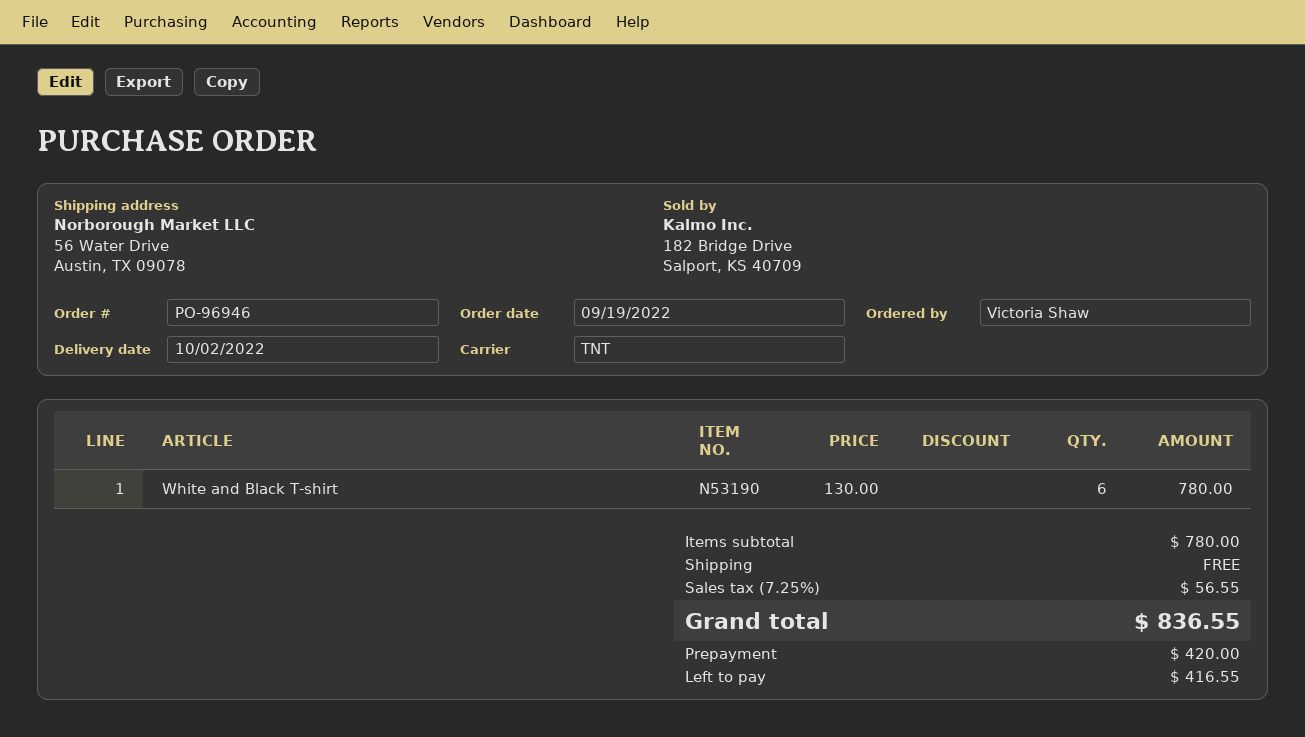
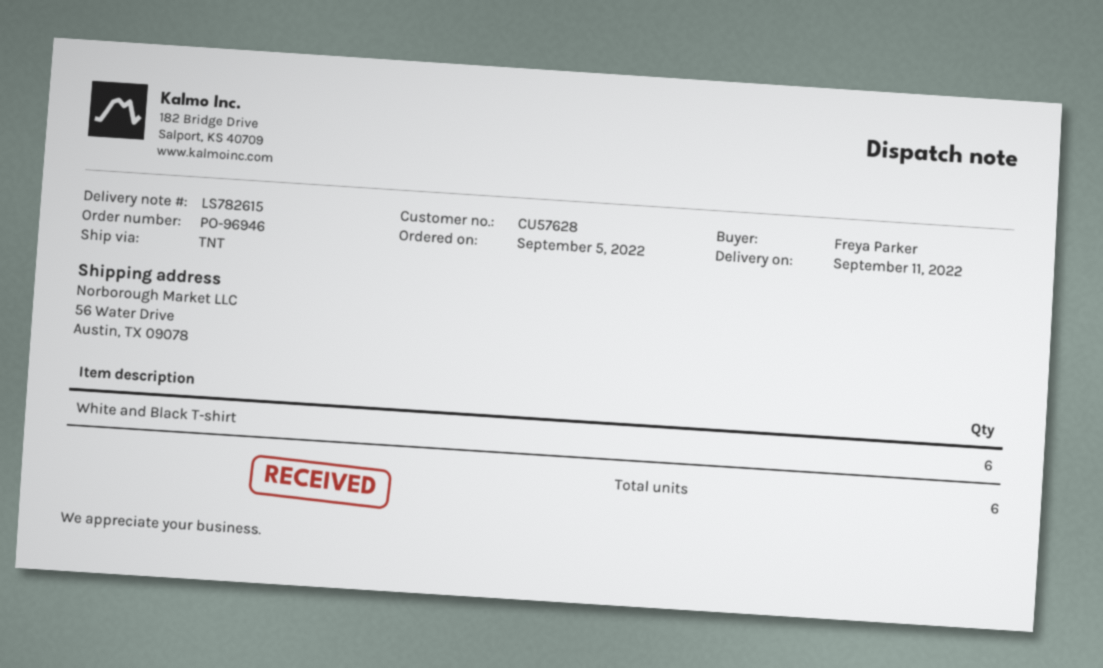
order date: 2022-09-19 -> 2022-09-05
delivery date: 2022-10-02 -> 2022-09-11
ordered by: Victoria Shaw -> Freya Parker

